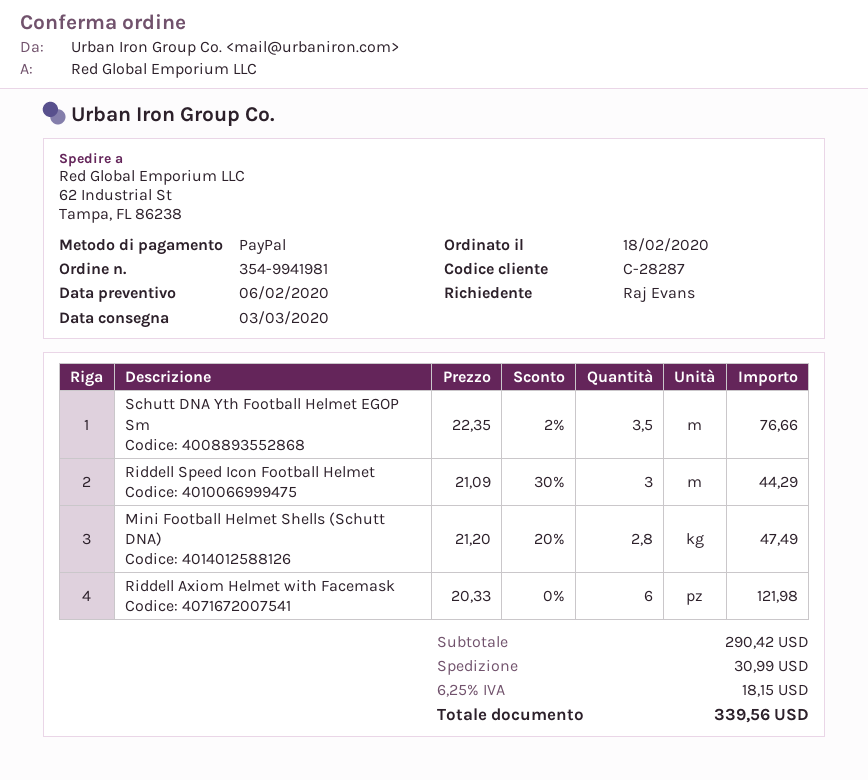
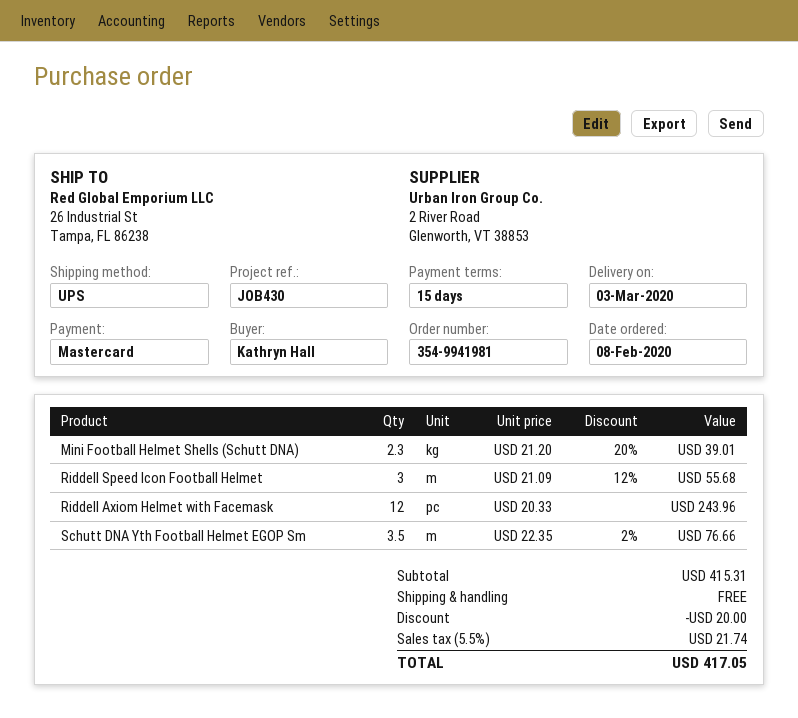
order date: 2020-02-18 -> 2020-02-08
ordered by: Raj Evans -> Kathryn Hall
payment method: PayPal -> Mastercard
ship to: 62 Industrial St, Tampa, FL 86238 -> 26 Industrial St, Tampa, FL 86238
Riddell Speed Icon Football Helmet: 3 x 21.09 - 30% = 44.29 -> 3 x 21.09 - 12% = 55.68
Mini Football Helmet Shells (Schutt DNA): 2.8 x 21.20 - 20% = 47.49 -> 2.3 x 21.20 - 20% = 39.01
Riddell Axiom Helmet with Facemask: 6 x 20.33 = 121.98 -> 12 x 20.33 = 243.96
subtotal: 290.42 -> 415.31
discount: none -> 20.00
shipping: 30.99 -> 0.00
tax: 6.25% = 18.15 -> 5.5% = 21.74
total: 339.56 -> 417.05

